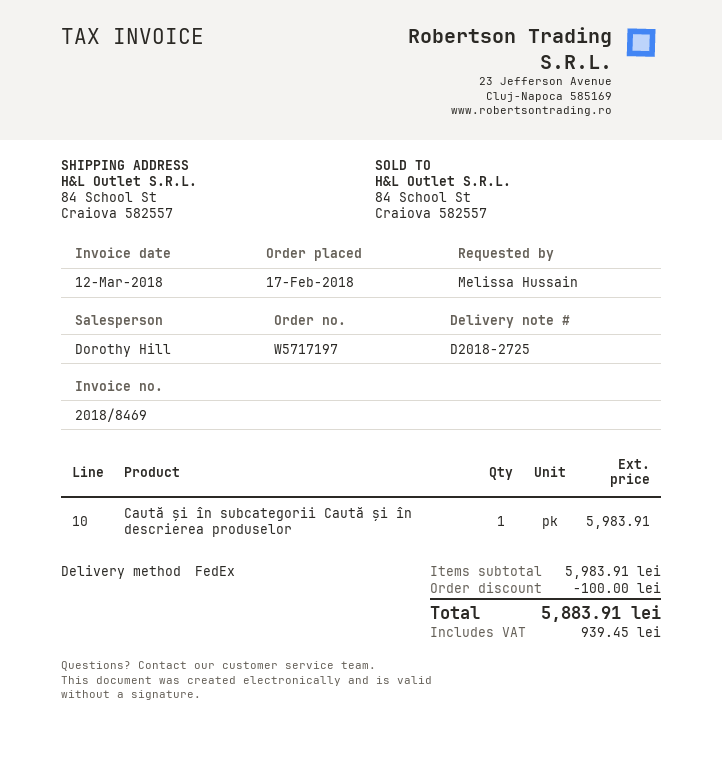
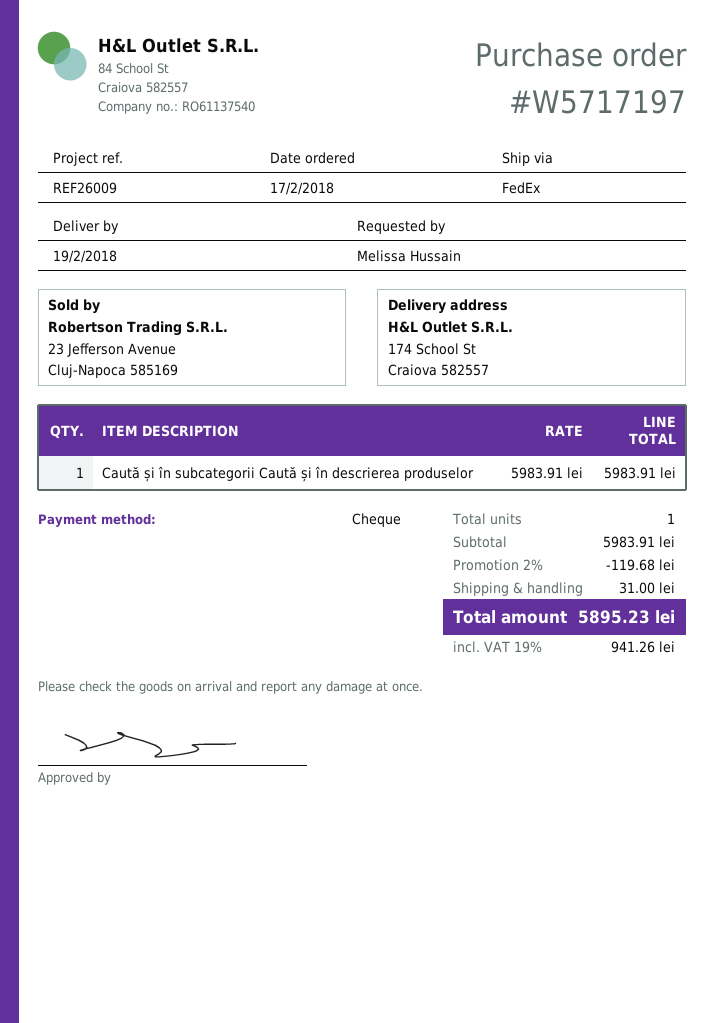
ship to: 84 School St, Craiova 582557 -> 174 School St, Craiova 582557
discount: 100.00 -> 119.68
shipping: none -> 31.00
tax: 939.45 -> 941.26
total: 5883.91 -> 5895.23

